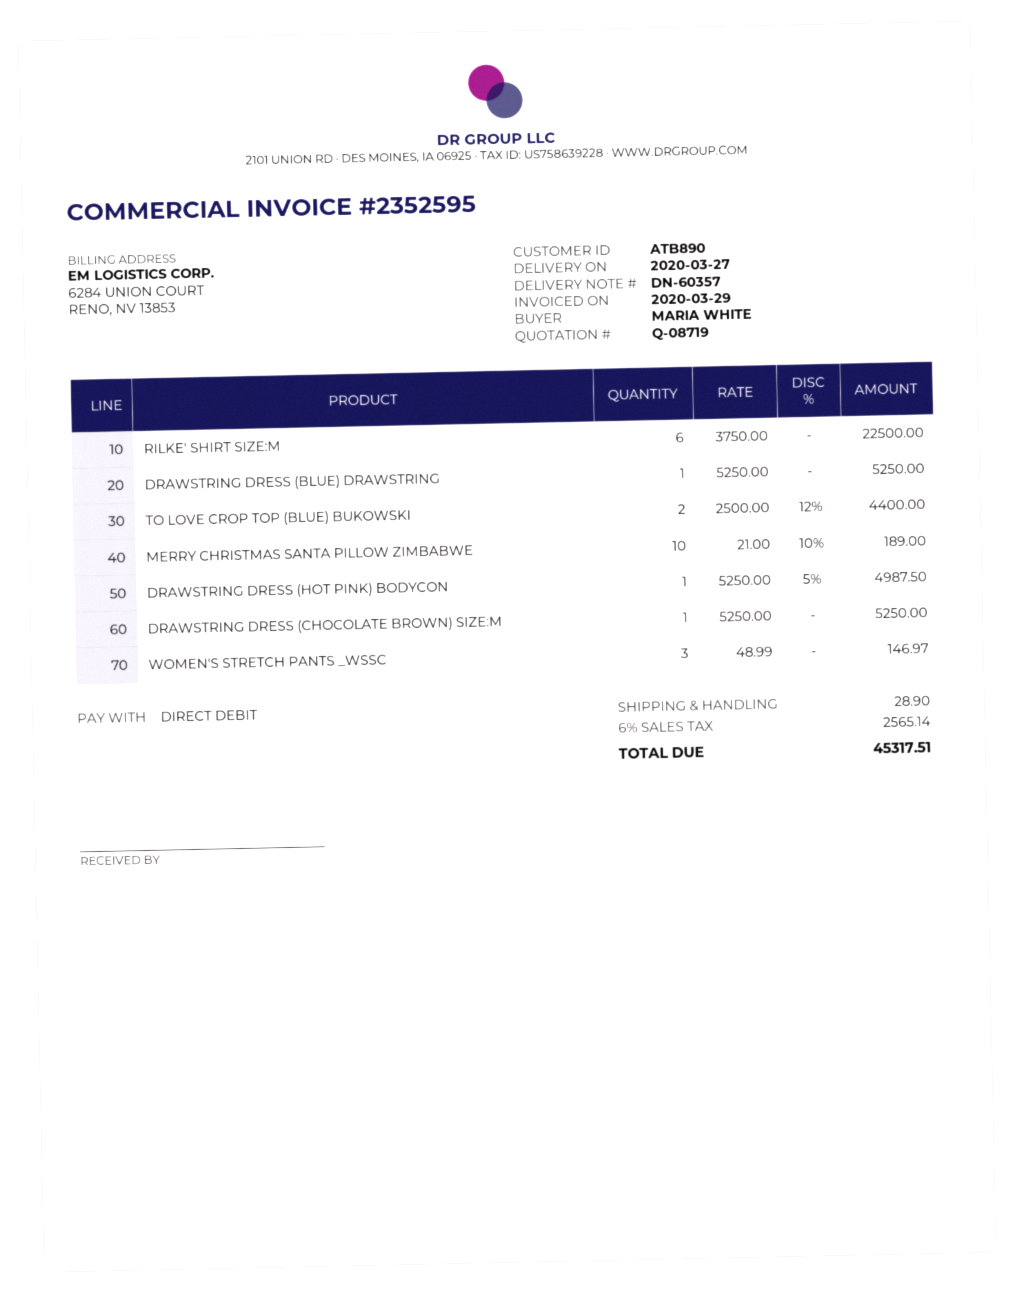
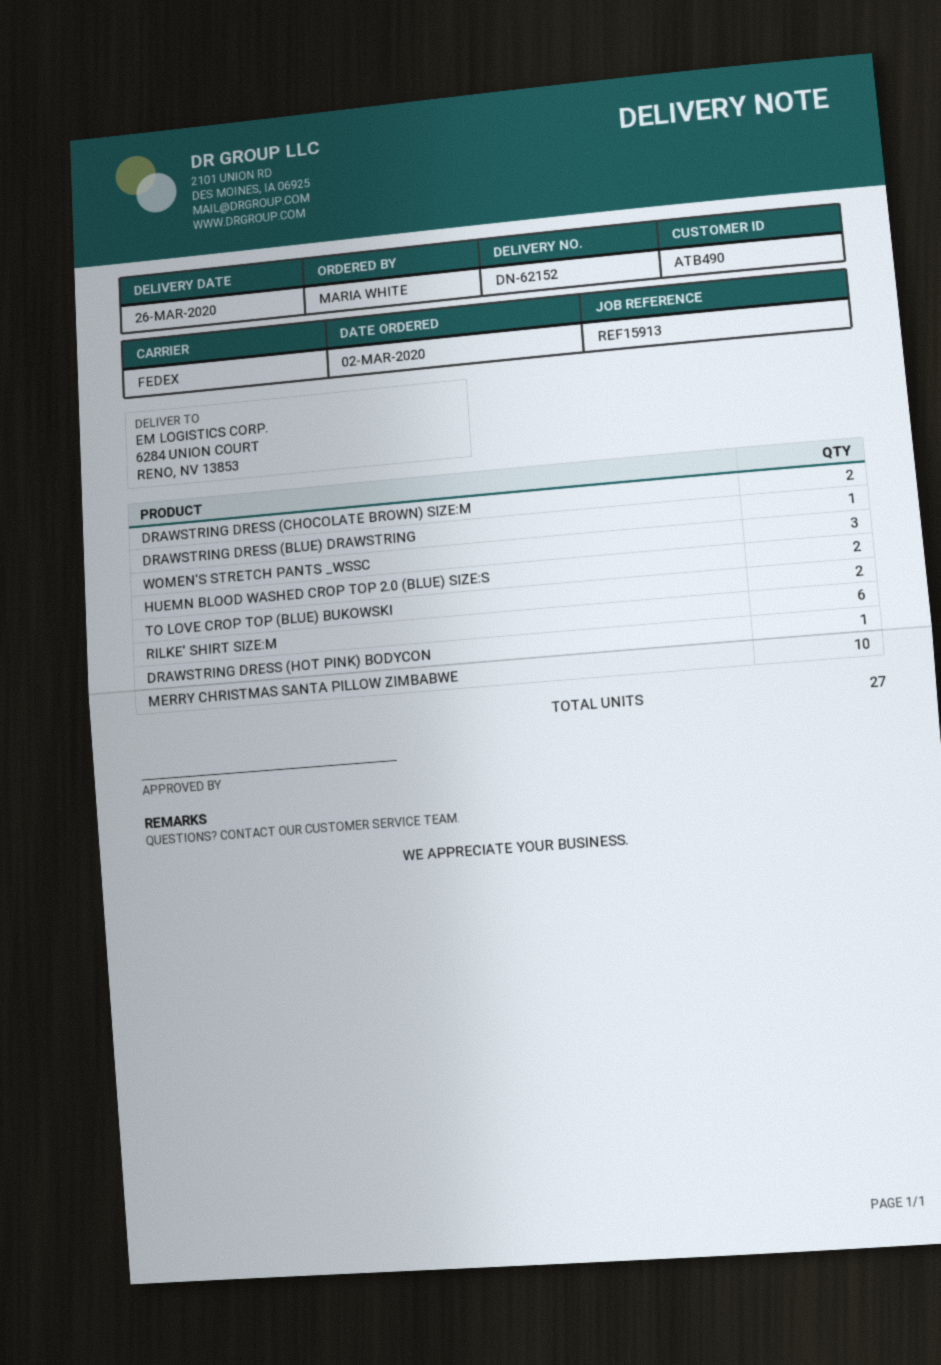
delivery note number: DN-60357 -> DN-62152
delivery date: 2020-03-27 -> 2020-03-26
customer number: ATB890 -> ATB490
DRAWSTRING DRESS (CHOCOLATE BROWN) SIZE:M: 1 -> 2
HUEMN BLOOD WASHED CROP TOP 2.0 (BLUE) SIZE:S: none -> 2

